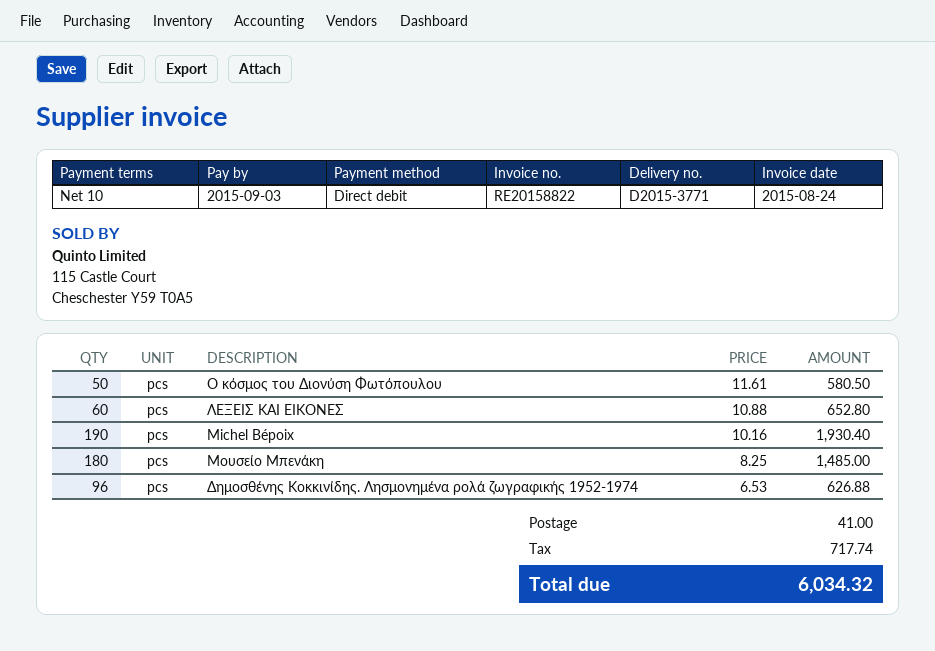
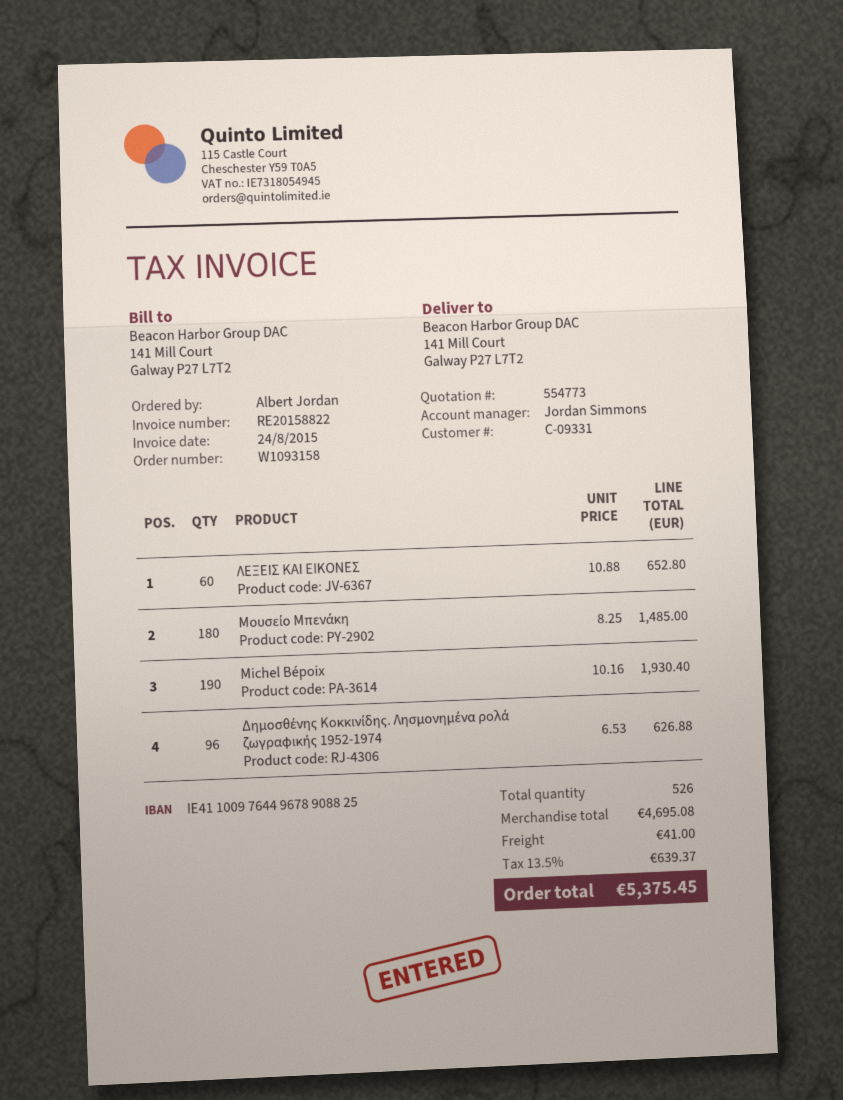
Ο κόσμος του Διονύση Φωτόπουλου: 50 x 11.61 = 580.50 -> none
tax: 717.74 -> 639.37
total: 6034.32 -> 5375.45

